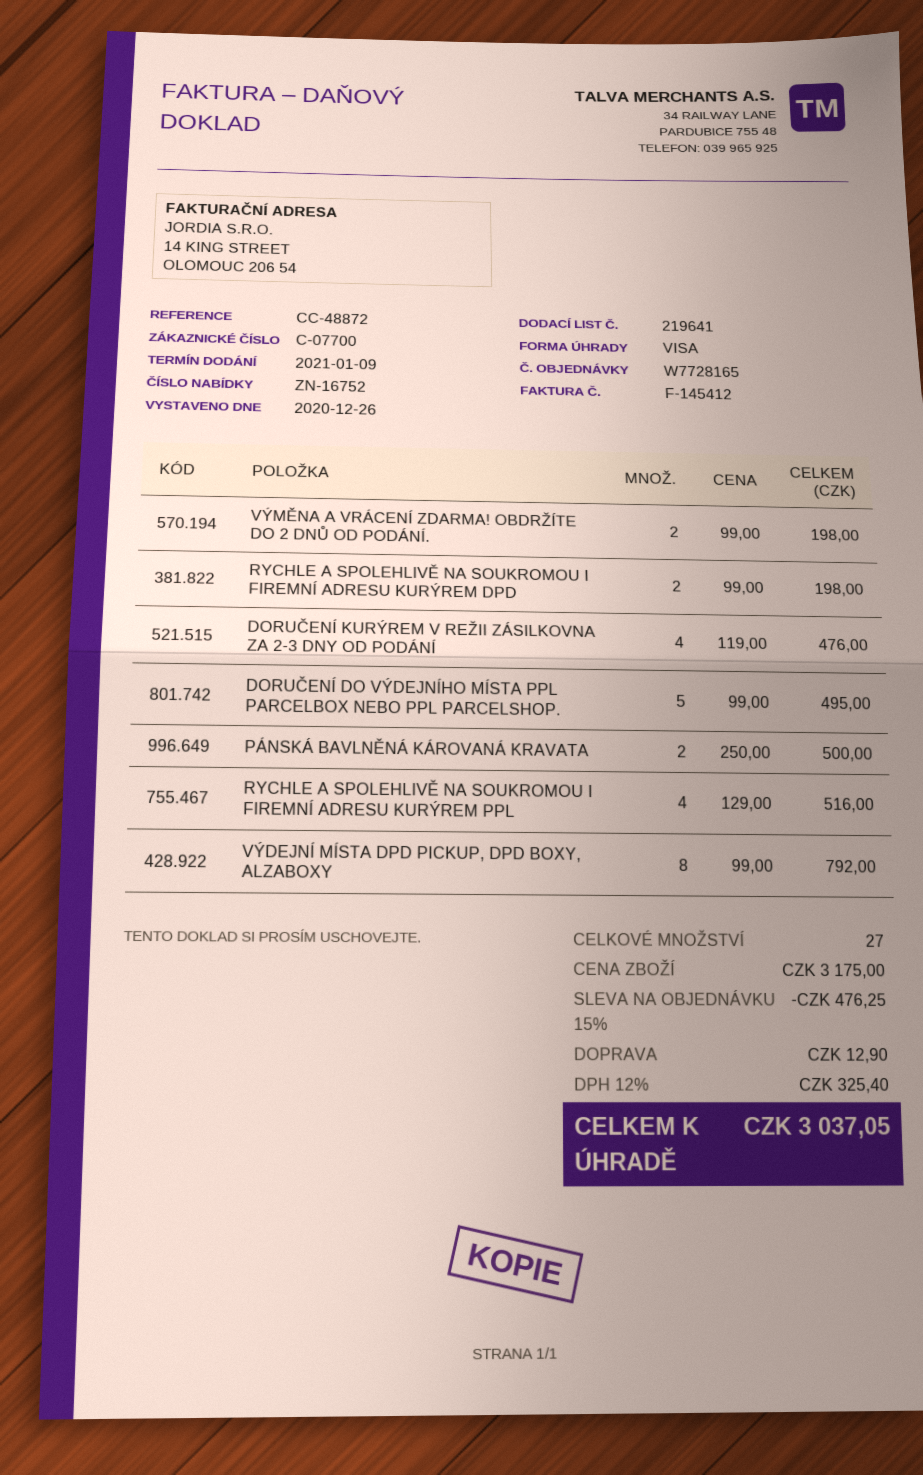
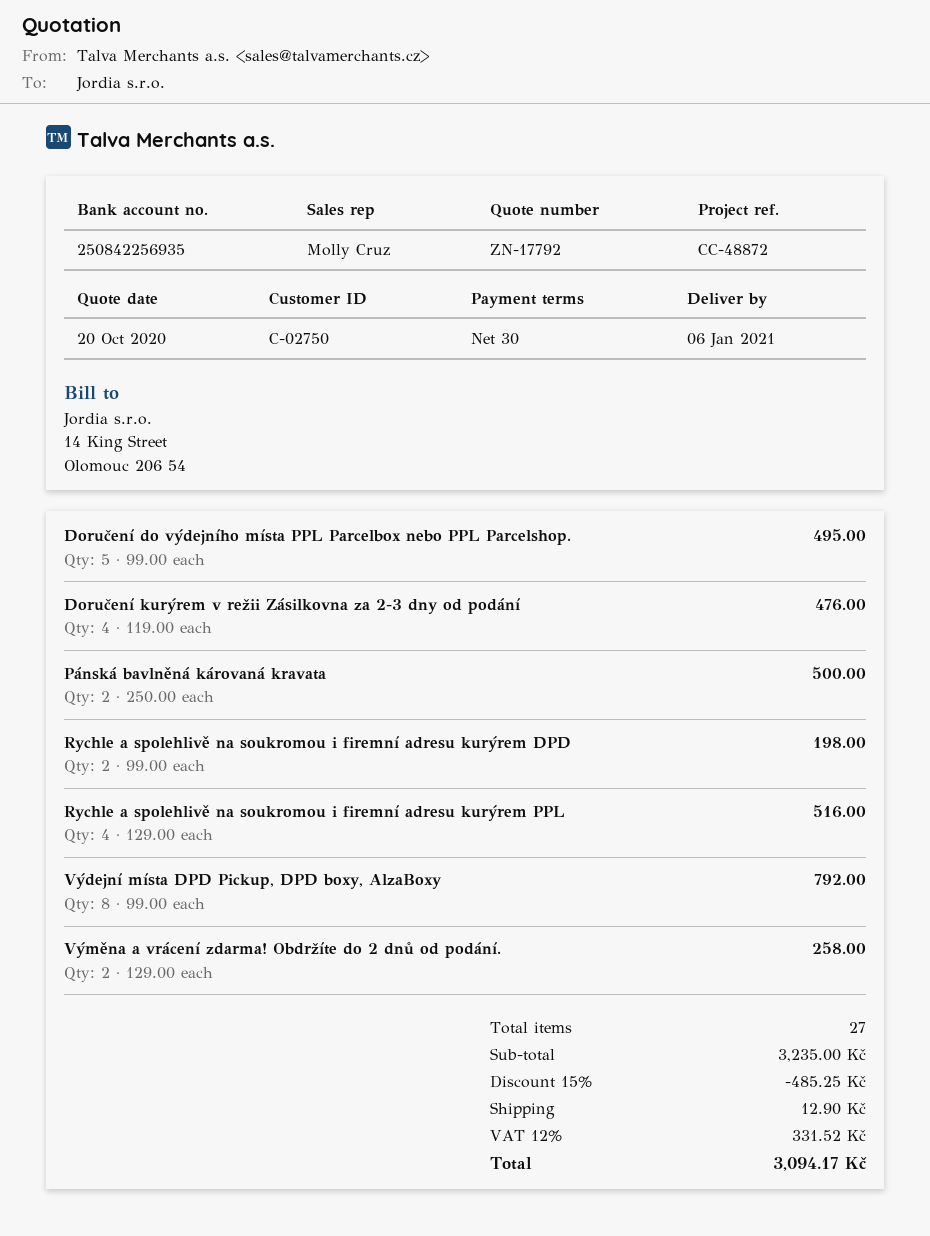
quote number: ZN-16752 -> ZN-17792
delivery date: 2021-01-09 -> 2021-01-06
customer number: C-07700 -> C-02750
VÝMĚNA A VRÁCENÍ ZDARMA! OBDRŽÍTE DO 2 DNŮ OD PODÁNÍ.: 2 x 99.00 = 198.00 -> 2 x 129.00 = 258.00
subtotal: 3175.00 -> 3235.00
discount: 15% = 476.25 -> 15% = 485.25
tax: 12% = 325.40 -> 12% = 331.52
total: 3037.05 -> 3094.17

